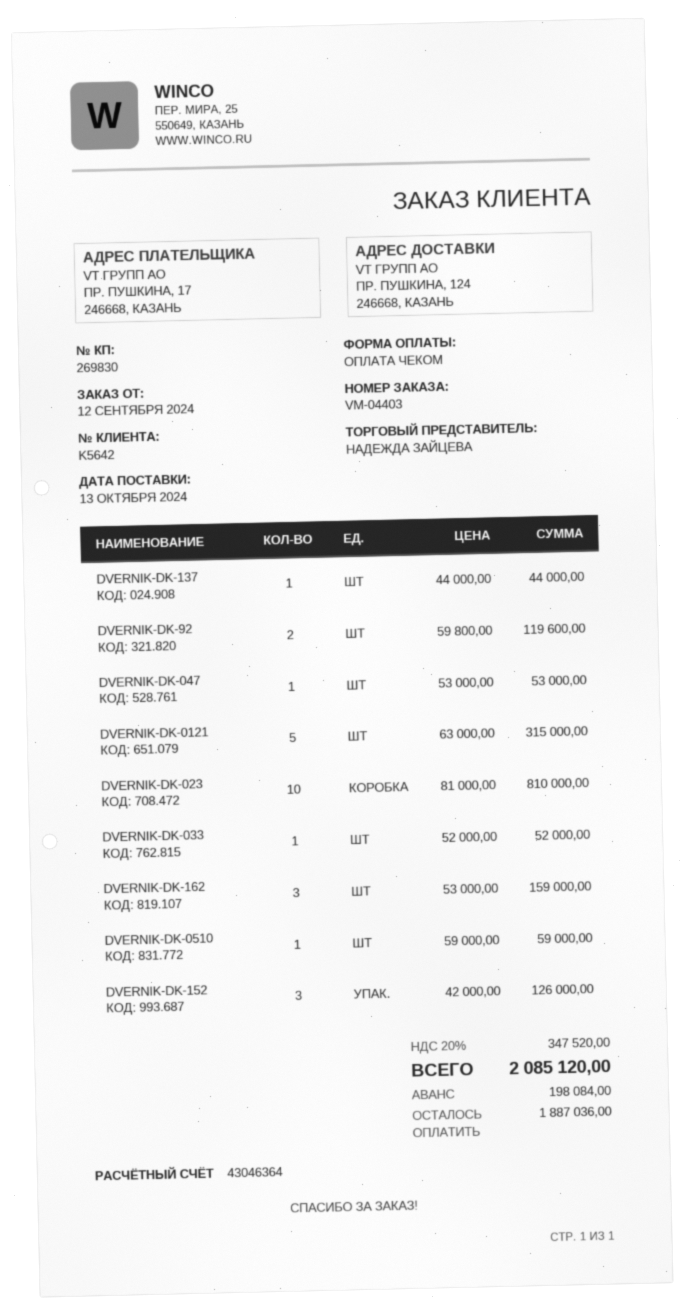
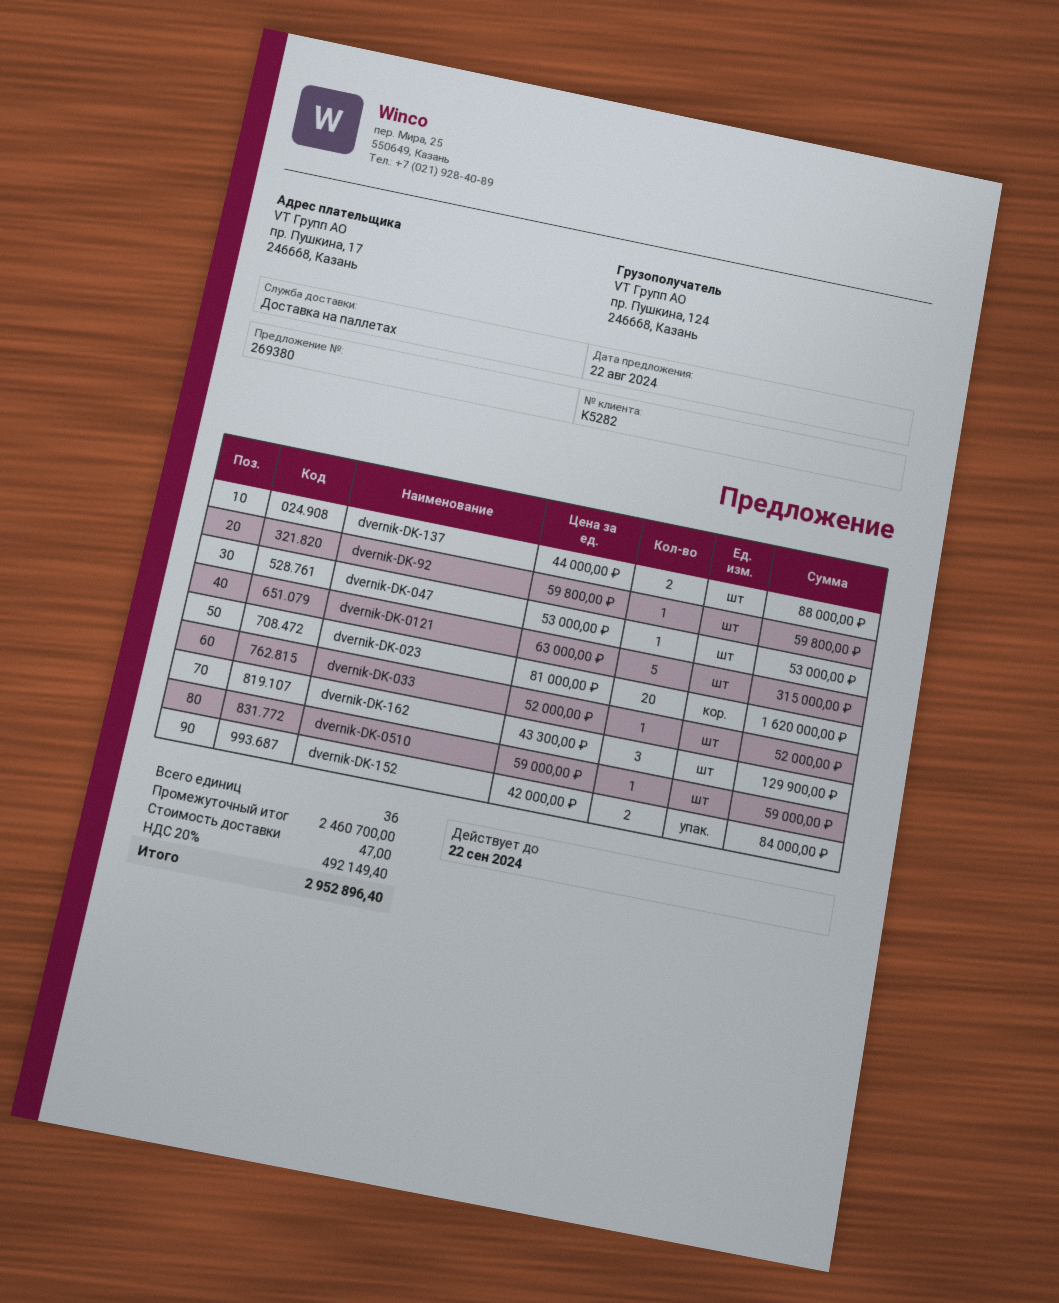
quote number: 269830 -> 269380
customer number: K5642 -> K5282
DVERNIK-DK-137: 1 x 44000.00 = 44000.00 -> 2 x 44000.00 = 88000.00
DVERNIK-DK-92: 2 x 59800.00 = 119600.00 -> 1 x 59800.00 = 59800.00
DVERNIK-DK-023: 10 x 81000.00 = 810000.00 -> 20 x 81000.00 = 1620000.00
DVERNIK-DK-162: 3 x 53000.00 = 159000.00 -> 3 x 43300.00 = 129900.00
DVERNIK-DK-152: 3 x 42000.00 = 126000.00 -> 2 x 42000.00 = 84000.00
shipping: none -> 47.00
tax: 20% = 347520.00 -> 20% = 492149.40
total: 2085120.00 -> 2952896.40

